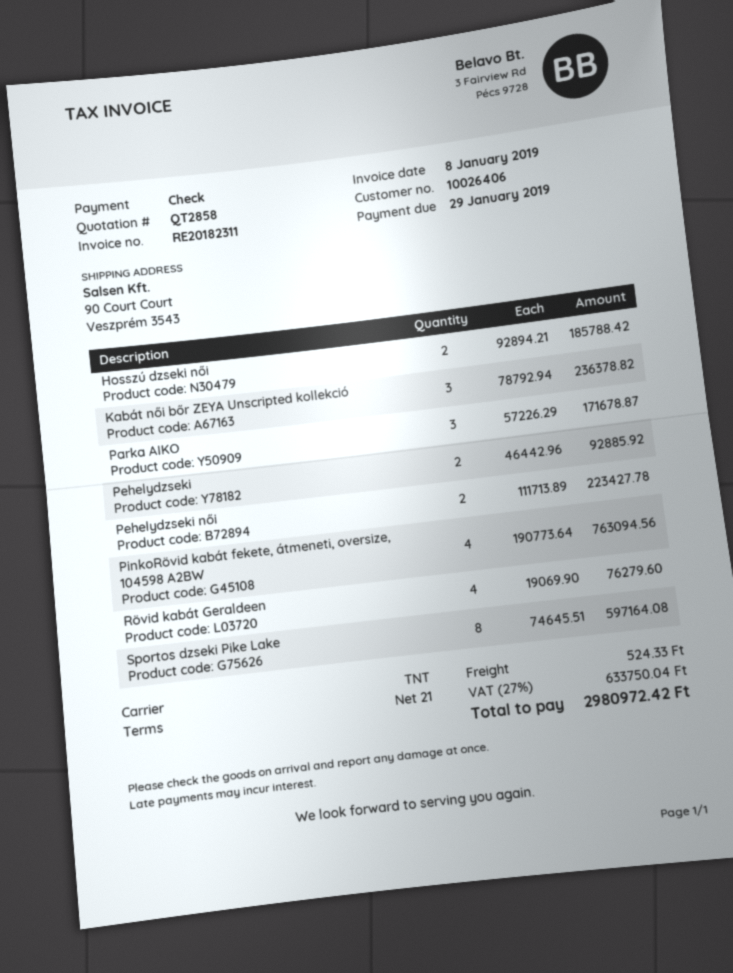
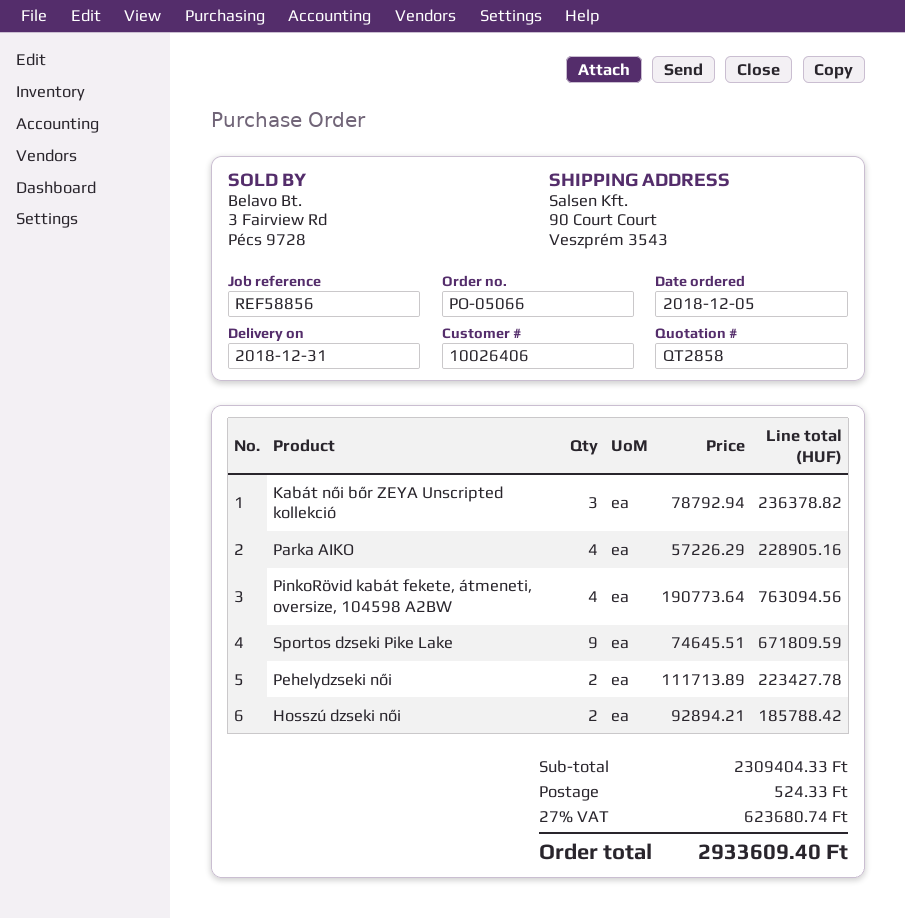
Parka AIKO: 3 x 57226.29 = 171678.87 -> 4 x 57226.29 = 228905.16
Pehelydzseki: 2 x 46442.96 = 92885.92 -> none
Rövid kabát Geraldeen: 4 x 19069.90 = 76279.60 -> none
Sportos dzseki Pike Lake: 8 x 74645.51 = 597164.08 -> 9 x 74645.51 = 671809.59
tax: 27% = 633750.04 -> 27% = 623680.74
total: 2980972.42 -> 2933609.40

